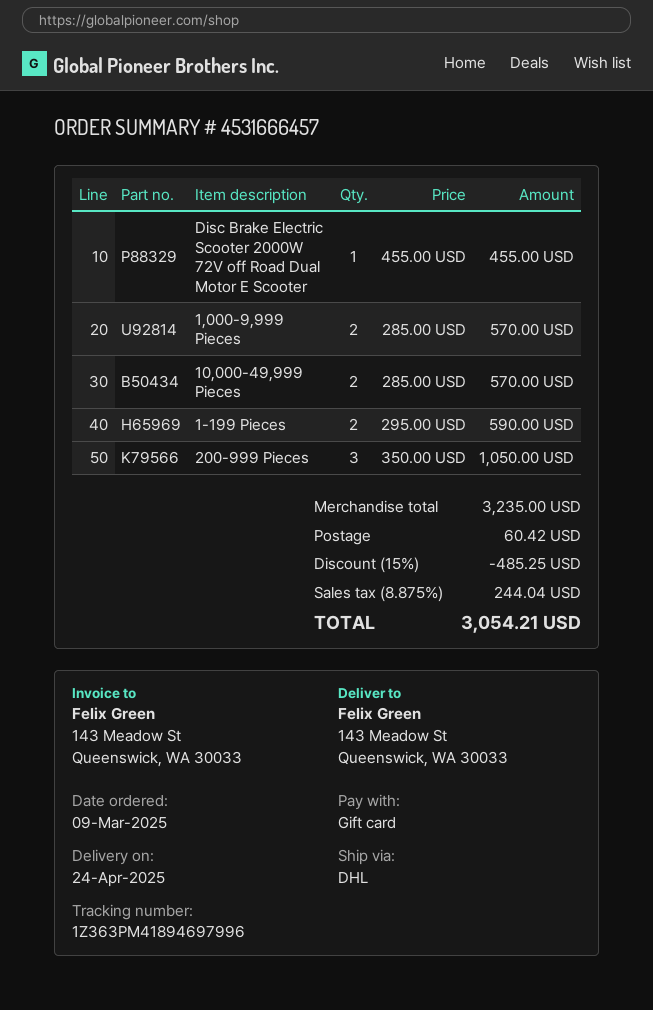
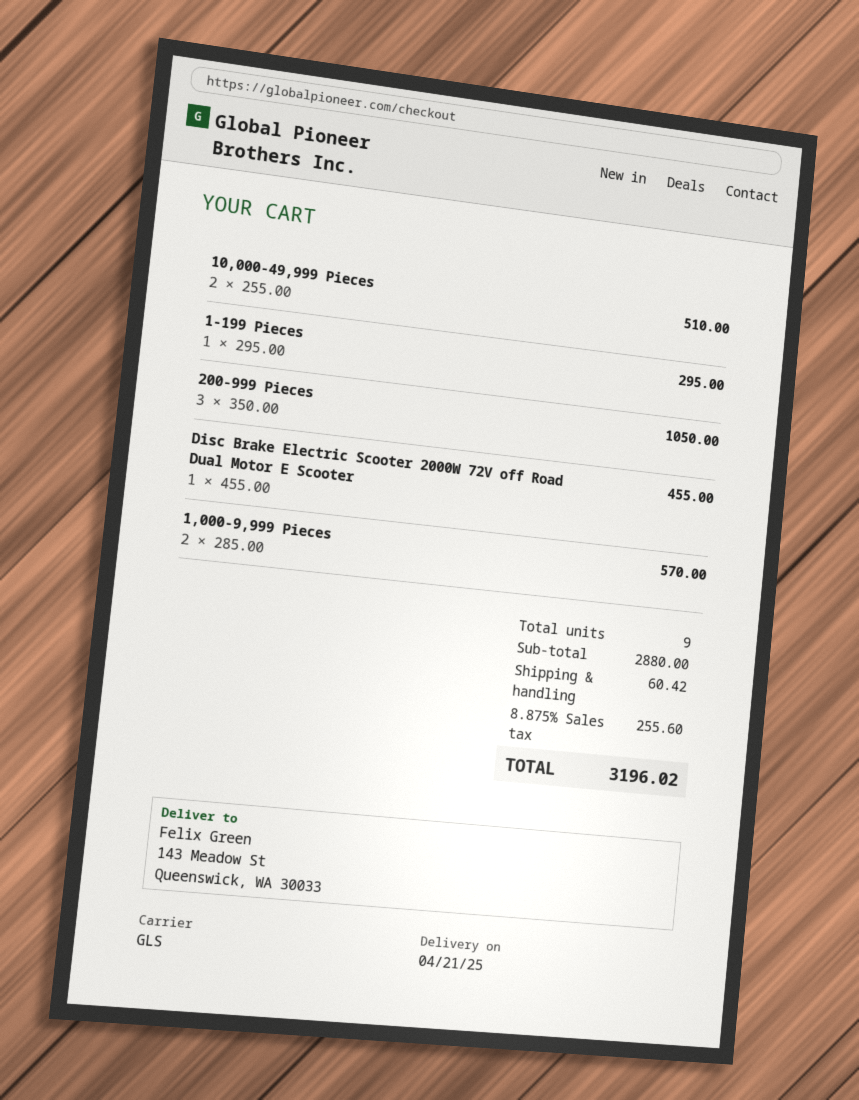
delivery date: 2025-04-24 -> 2025-04-21
shipping method: DHL -> GLS
10,000-49,999 Pieces: 2 x 285.00 = 570.00 -> 2 x 255.00 = 510.00
1-199 Pieces: 2 x 295.00 = 590.00 -> 1 x 295.00 = 295.00
subtotal: 3235.00 -> 2880.00
discount: 15% = 485.25 -> none
tax: 8.875% = 244.04 -> 8.875% = 255.60
total: 3054.21 -> 3196.02

